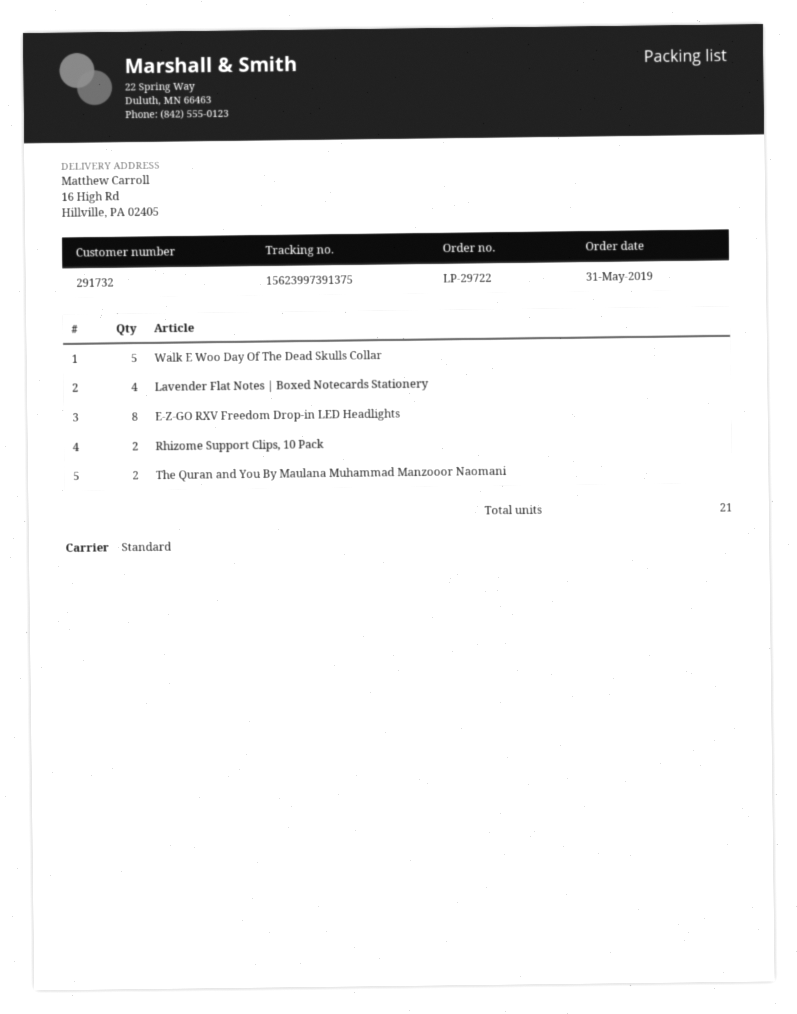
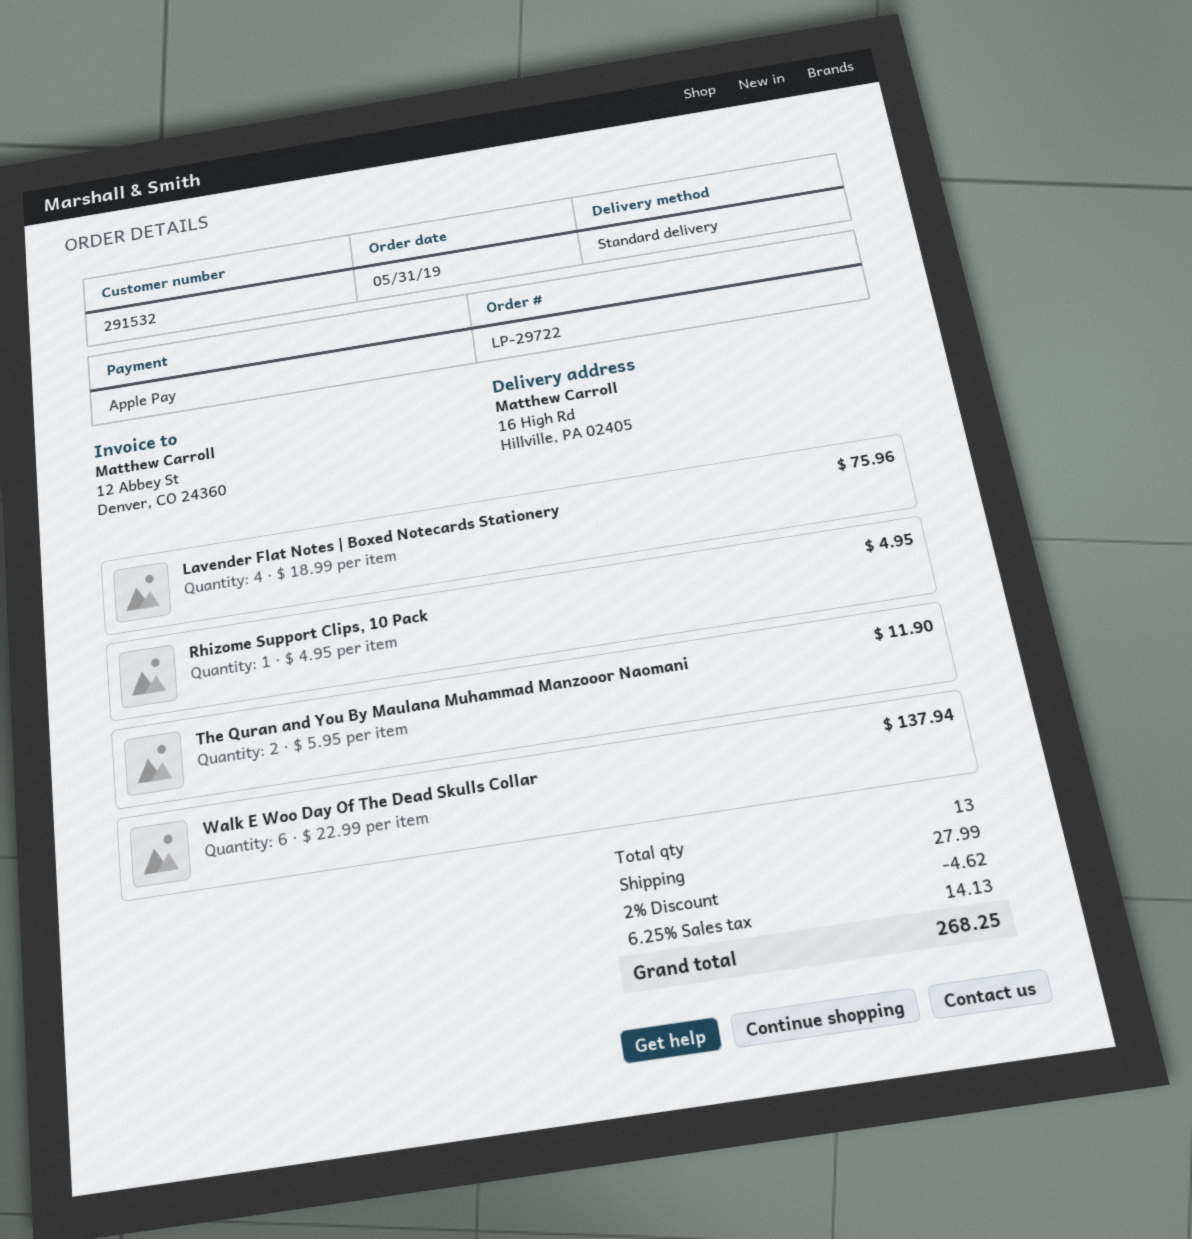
customer number: 291732 -> 291532
Walk E Woo Day Of The Dead Skulls Collar: 5 -> 6
E-Z-GO RXV Freedom Drop-in LED Headlights: 8 -> none
Rhizome Support Clips, 10 Pack: 2 -> 1
total quantity: 21 -> 13

